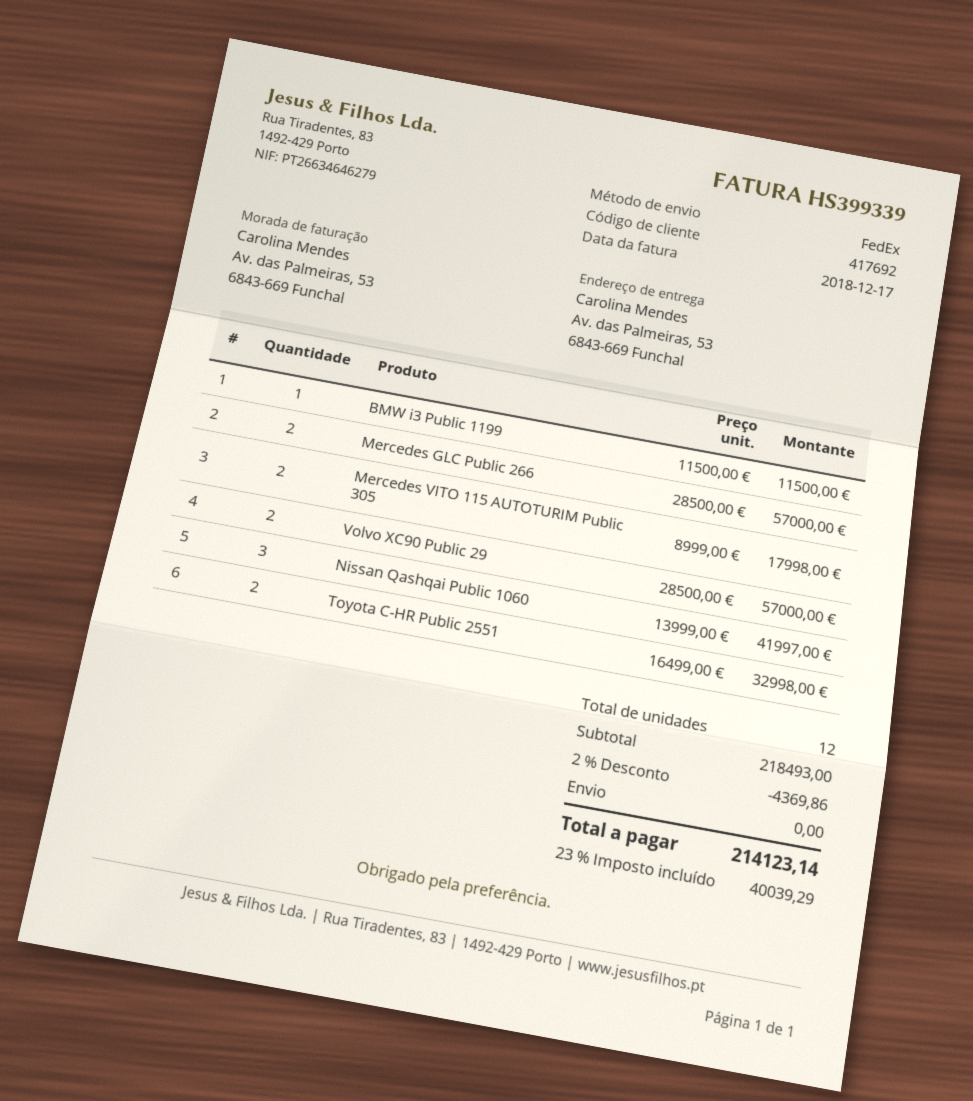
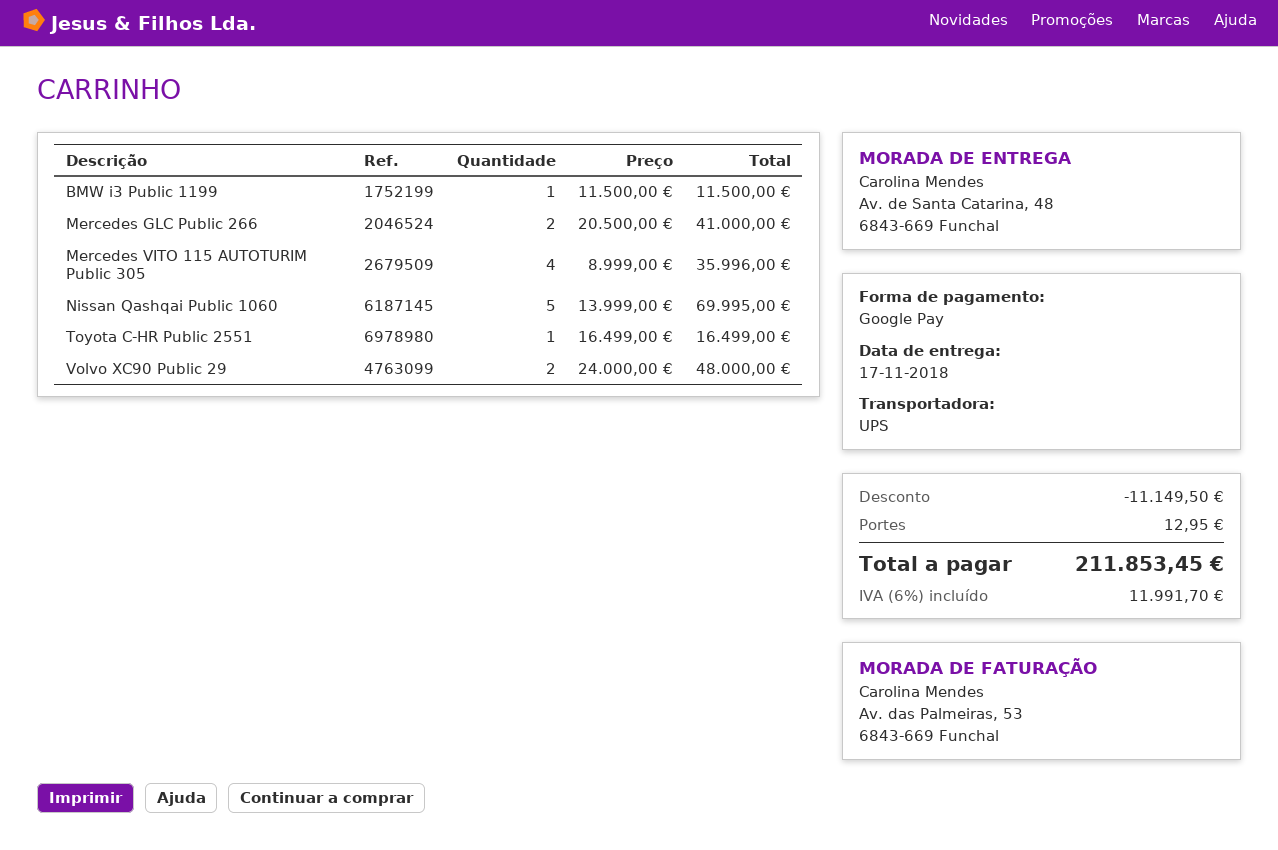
shipping method: FedEx -> UPS
ship to: Av. das Palmeiras, 53, 6843-669 Funchal -> Av. de Santa Catarina, 48, 6843-669 Funchal
Mercedes GLC Public 266: 2 x 28500.00 = 57000.00 -> 2 x 20500.00 = 41000.00
Mercedes VITO 115 AUTOTURIM Public 305: 2 x 8999.00 = 17998.00 -> 4 x 8999.00 = 35996.00
Volvo XC90 Public 29: 2 x 28500.00 = 57000.00 -> 2 x 24000.00 = 48000.00
Nissan Qashqai Public 1060: 3 x 13999.00 = 41997.00 -> 5 x 13999.00 = 69995.00
Toyota C-HR Public 2551: 2 x 16499.00 = 32998.00 -> 1 x 16499.00 = 16499.00
discount: 4369.86 -> 11149.50
shipping: 0.00 -> 12.95
tax: 23% = 40039.29 -> 6% = 11991.70
total: 214123.14 -> 211853.45

